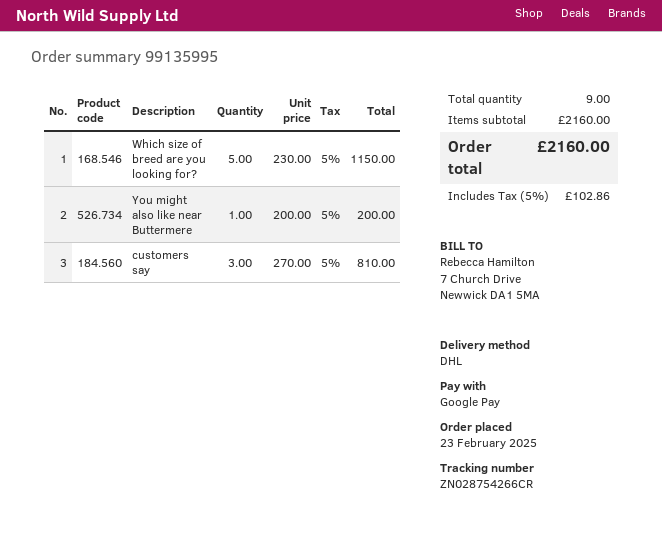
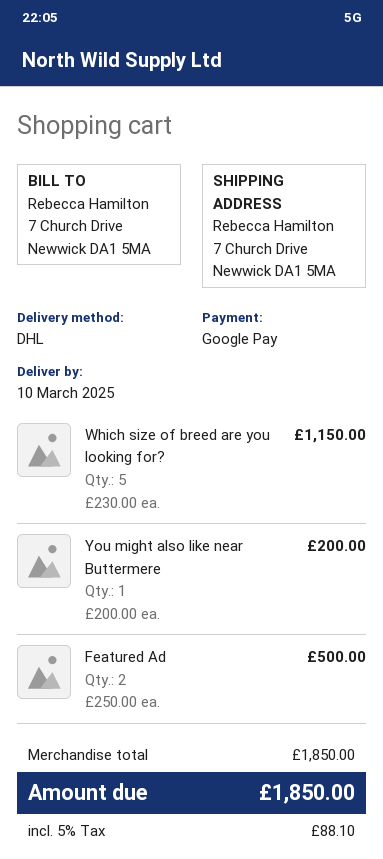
customers say: 3 x 270.00 = 810.00 -> none
Featured Ad: none -> 2 x 250.00 = 500.00
subtotal: 2160.00 -> 1850.00
tax: 5% = 102.86 -> 5% = 88.10
total: 2160.00 -> 1850.00

